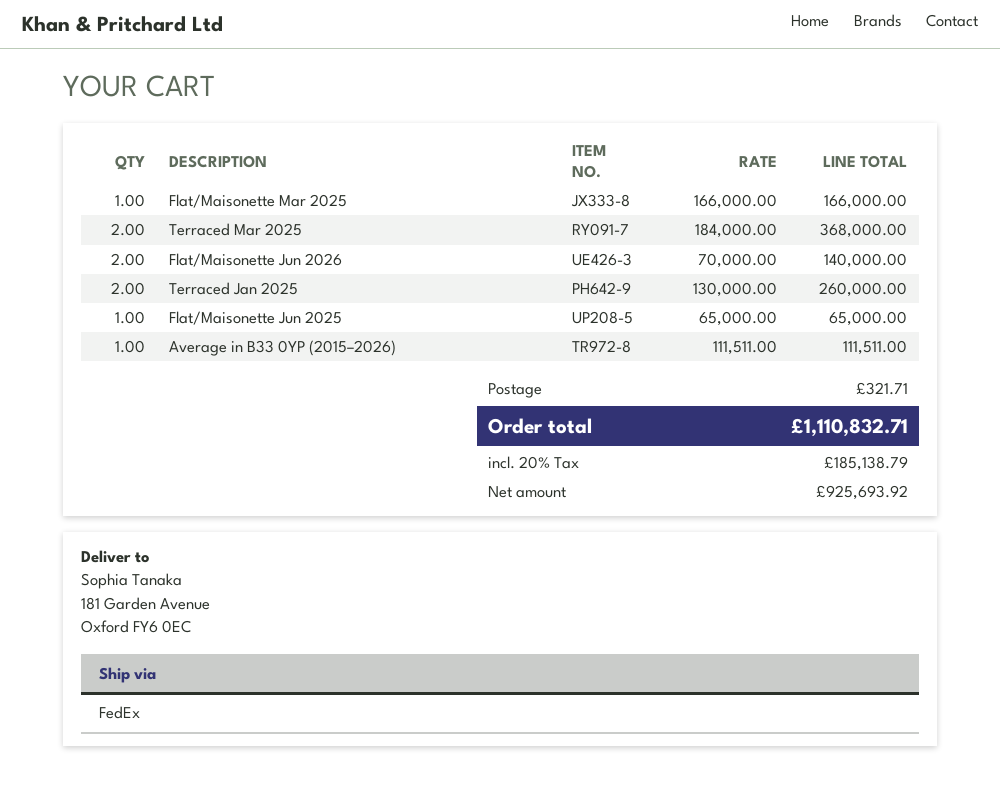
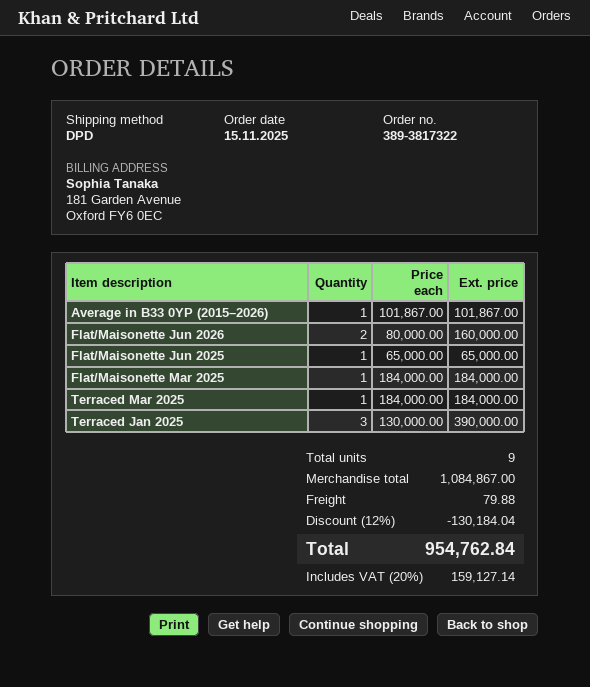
shipping method: FedEx -> DPD
Flat/Maisonette Mar 2025: 1 x 166000.00 = 166000.00 -> 1 x 184000.00 = 184000.00
Terraced Mar 2025: 2 x 184000.00 = 368000.00 -> 1 x 184000.00 = 184000.00
Flat/Maisonette Jun 2026: 2 x 70000.00 = 140000.00 -> 2 x 80000.00 = 160000.00
Terraced Jan 2025: 2 x 130000.00 = 260000.00 -> 3 x 130000.00 = 390000.00
Average in B33 0YP (2015–2026): 1 x 111511.00 = 111511.00 -> 1 x 101867.00 = 101867.00
discount: none -> 12% = 130184.04
shipping: 321.71 -> 79.88
tax: 20% = 185138.79 -> 20% = 159127.14
total: 1110832.71 -> 954762.84

